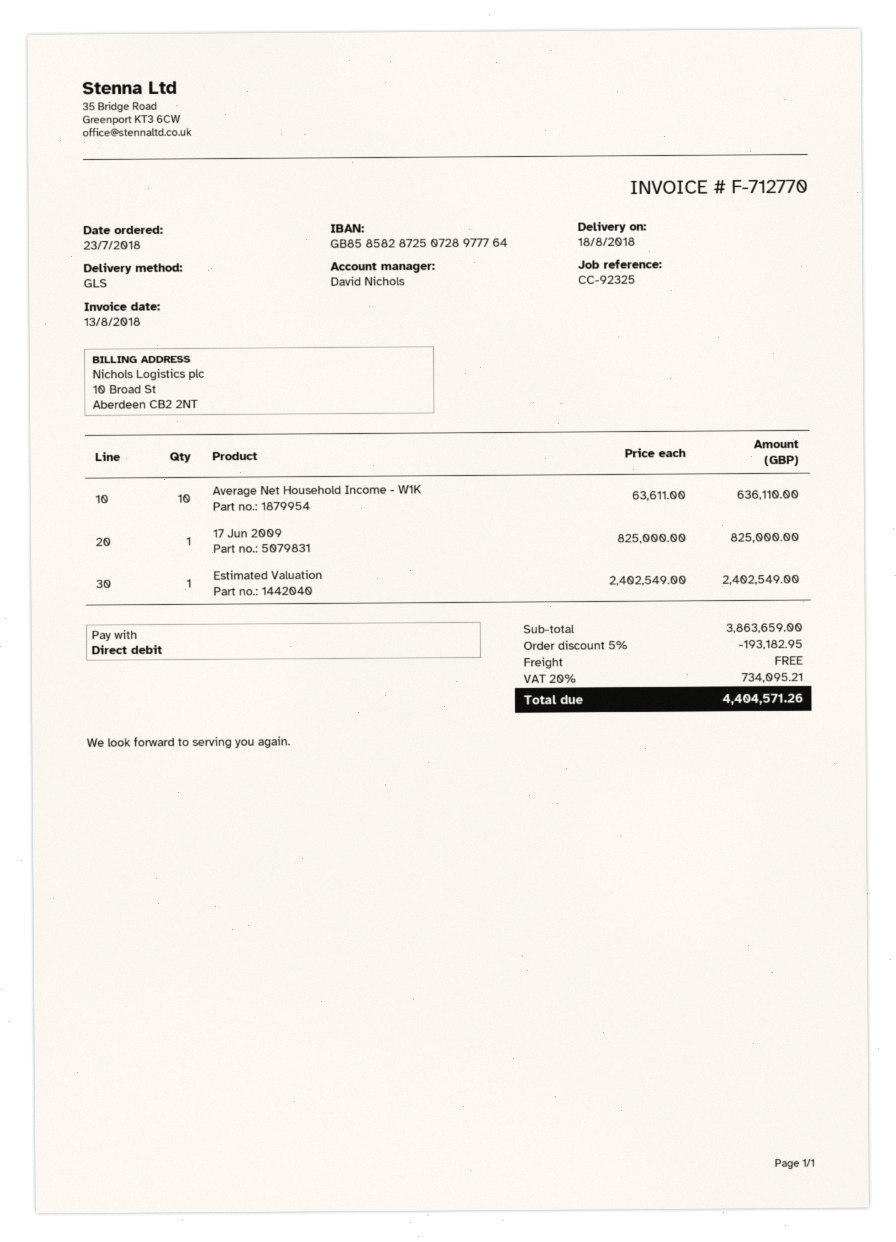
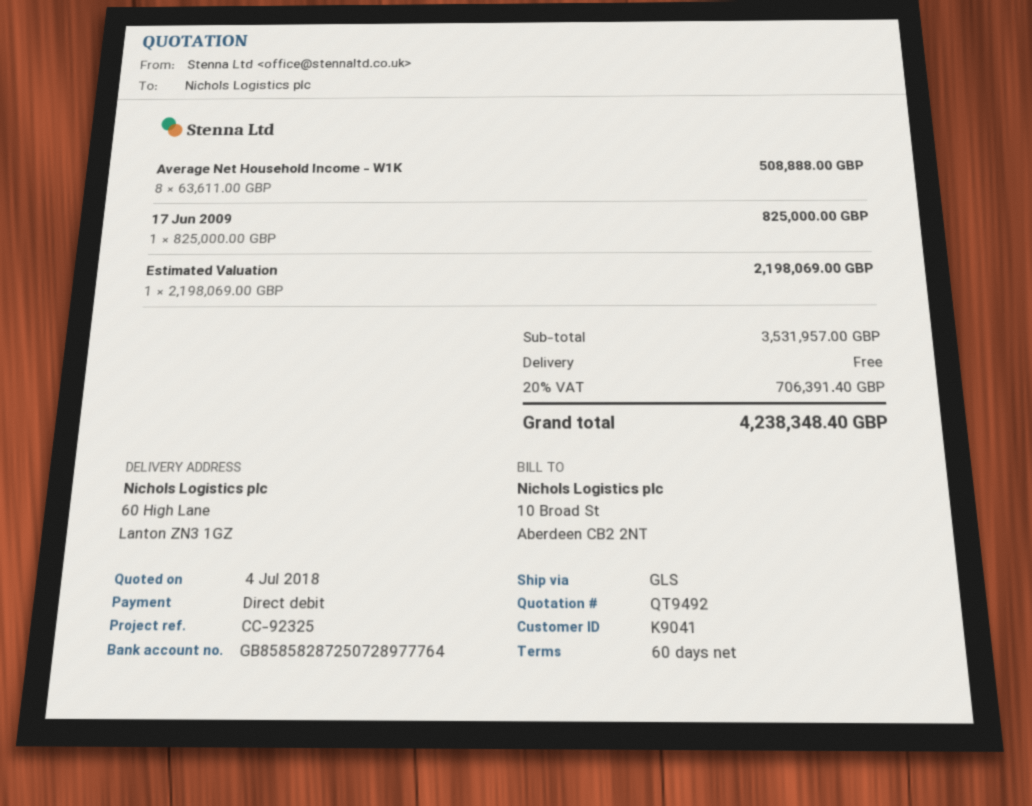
Average Net Household Income - W1K: 10 x 63611.00 = 636110.00 -> 8 x 63611.00 = 508888.00
Estimated Valuation: 1 x 2402549.00 = 2402549.00 -> 1 x 2198069.00 = 2198069.00
subtotal: 3863659.00 -> 3531957.00
discount: 5% = 193182.95 -> none
tax: 20% = 734095.21 -> 20% = 706391.40
total: 4404571.26 -> 4238348.40

